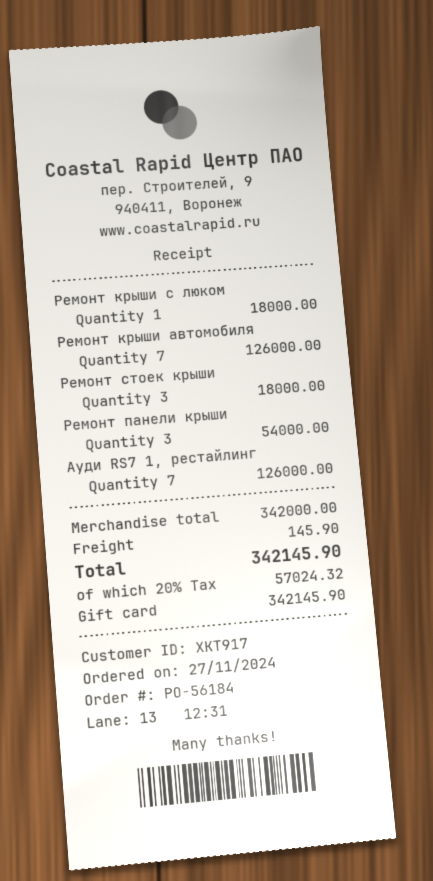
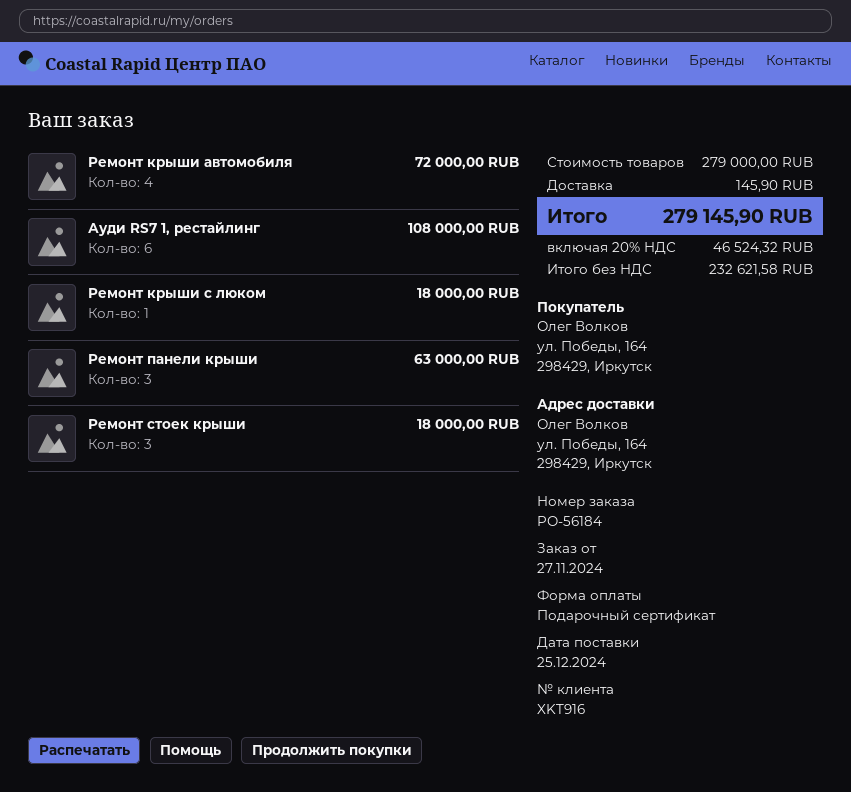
customer number: XKT917 -> XKT916
Ремонт крыши автомобиля: 7 for 126000.00 -> 4 for 72000.00
Ремонт панели крыши: 3 for 54000.00 -> 3 for 63000.00
Ауди RS7 1, рестайлинг: 7 for 126000.00 -> 6 for 108000.00
subtotal: 342000.00 -> 279000.00
tax: 20% = 57024.32 -> 20% = 46524.32
total: 342145.90 -> 279145.90

